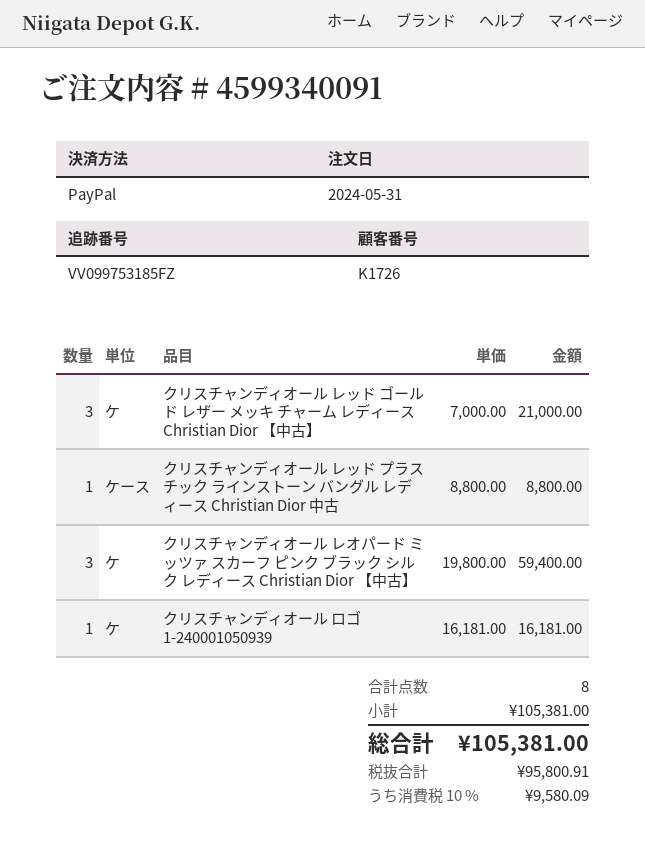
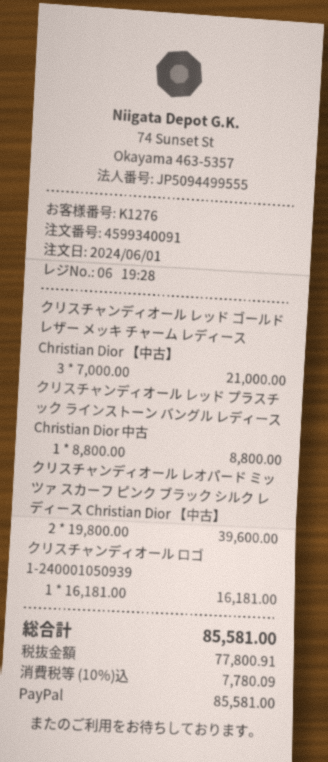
order date: 2024-05-31 -> 2024-06-01
customer number: K1726 -> K1276
クリスチャンディオール レオパード ミッツァ スカーフ ピンク ブラック シルク レディース Christian Dior 【中古】: 3 x 19800.00 = 59400.00 -> 2 x 19800.00 = 39600.00
net: 95800.91 -> 77800.91
tax: 10% = 9580.09 -> 10% = 7780.09
total: 105381.00 -> 85581.00

